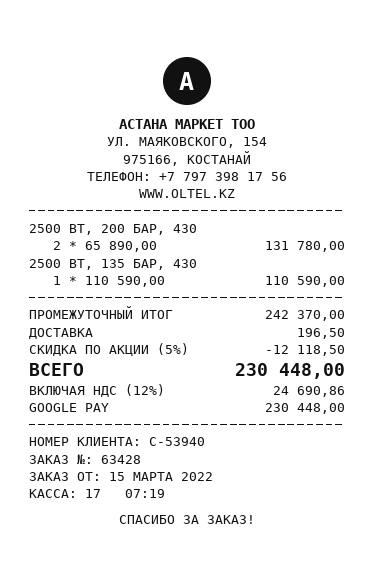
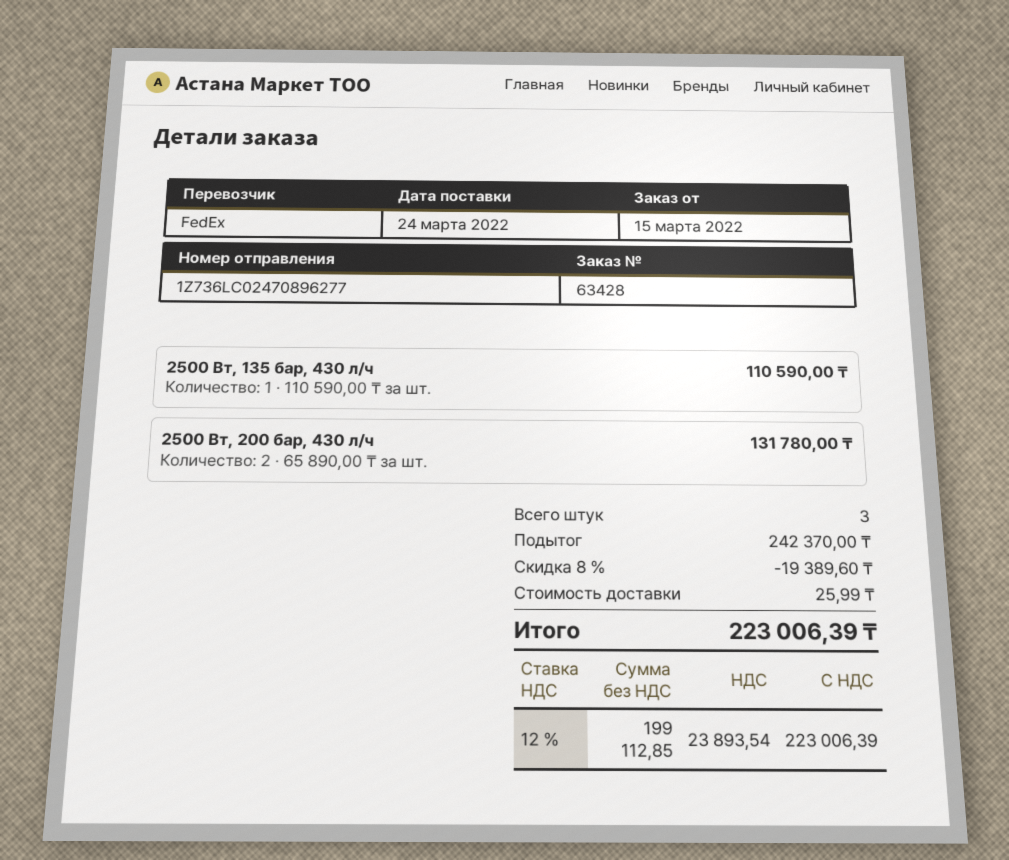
discount: 5% = 12118.50 -> 8% = 19389.60
shipping: 196.50 -> 25.99
tax: 12% = 24690.86 -> 12% = 23893.54
total: 230448.00 -> 223006.39

